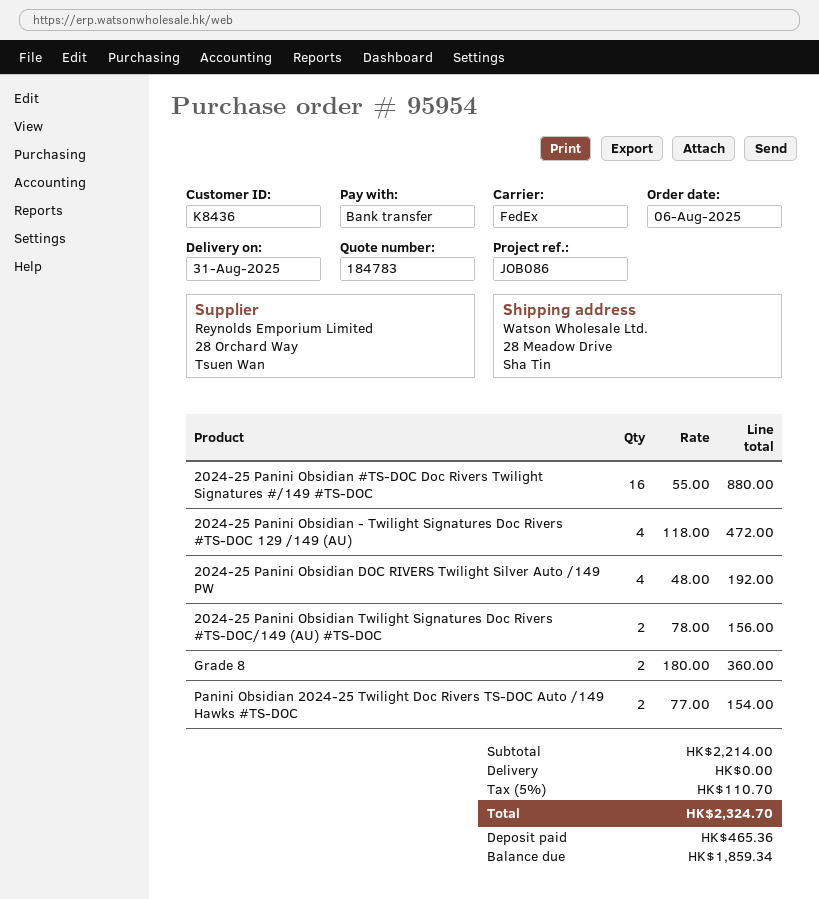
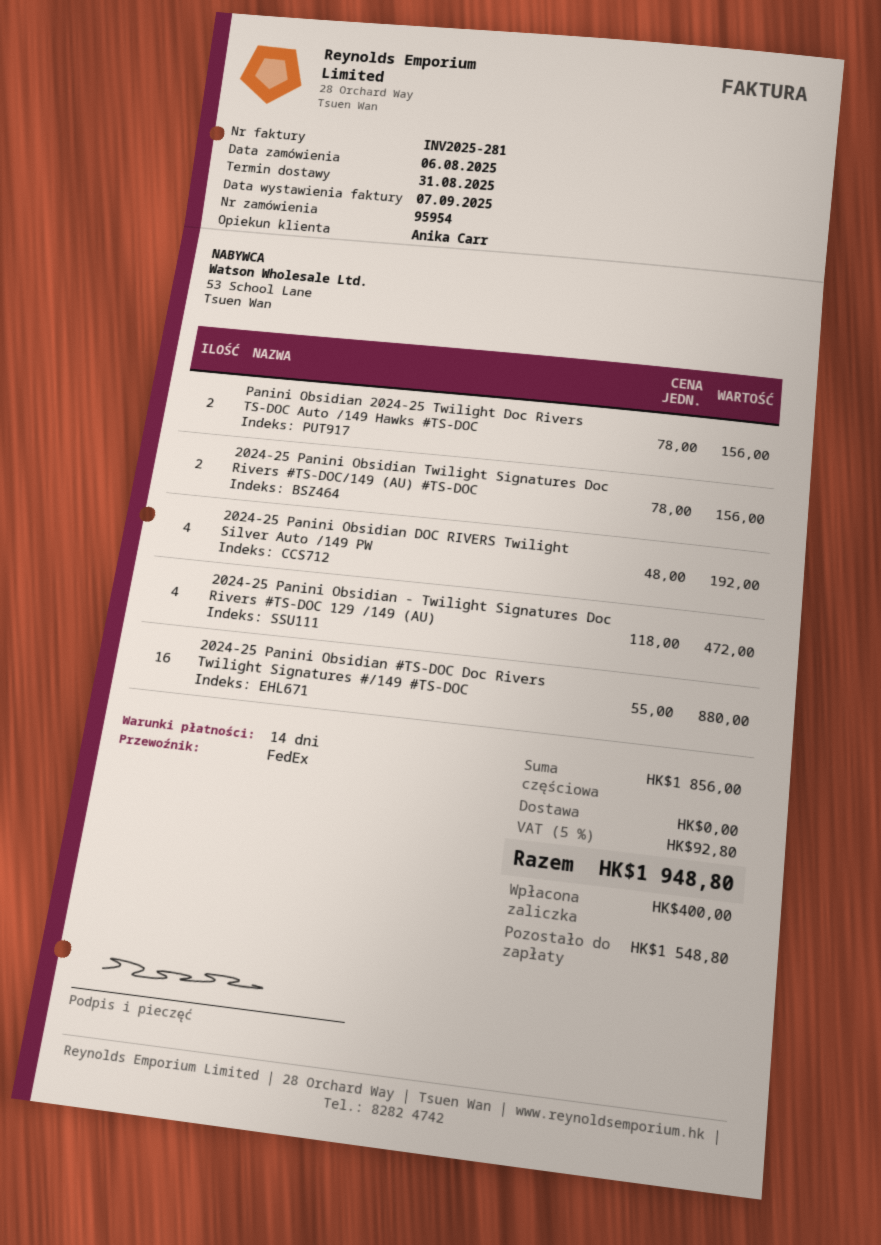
Grade 8: 2 x 180.00 = 360.00 -> none
Panini Obsidian 2024-25 Twilight Doc Rivers TS-DOC Auto /149 Hawks #TS-DOC: 2 x 77.00 = 154.00 -> 2 x 78.00 = 156.00
subtotal: 2214.00 -> 1856.00
tax: 5% = 110.70 -> 5% = 92.80
total: 2324.70 -> 1948.80
deposit: 465.36 -> 400.00
balance: 1859.34 -> 1548.80

